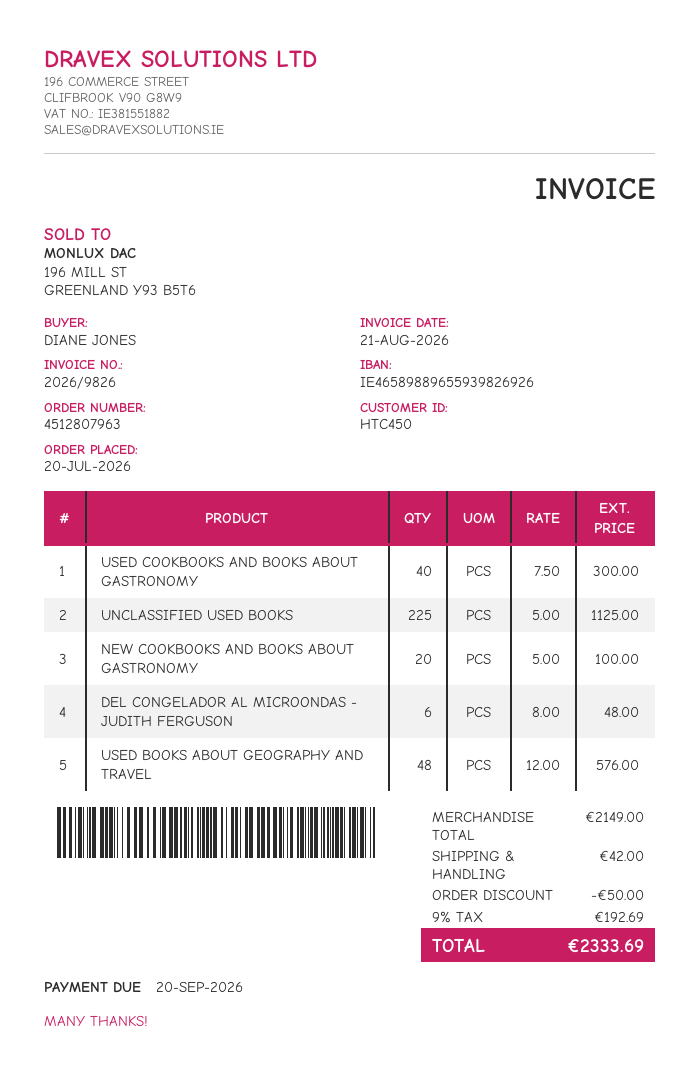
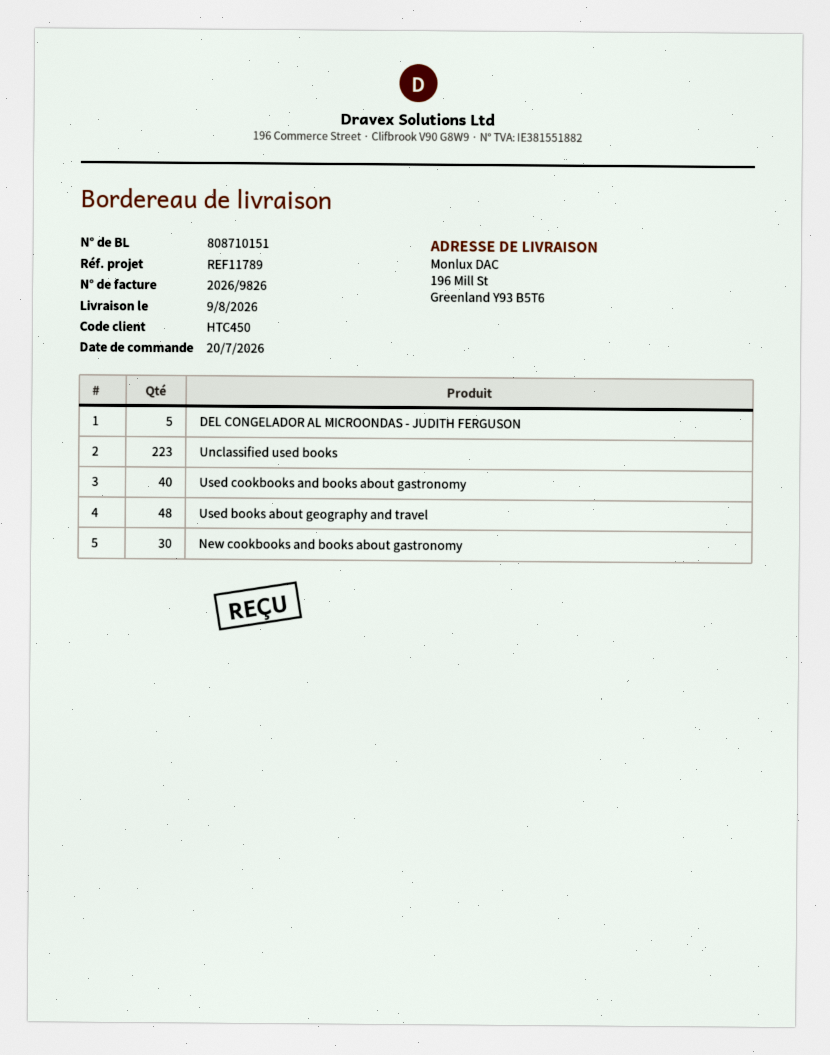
UNCLASSIFIED USED BOOKS: 225 -> 223
NEW COOKBOOKS AND BOOKS ABOUT GASTRONOMY: 20 -> 30
DEL CONGELADOR AL MICROONDAS - JUDITH FERGUSON: 6 -> 5

